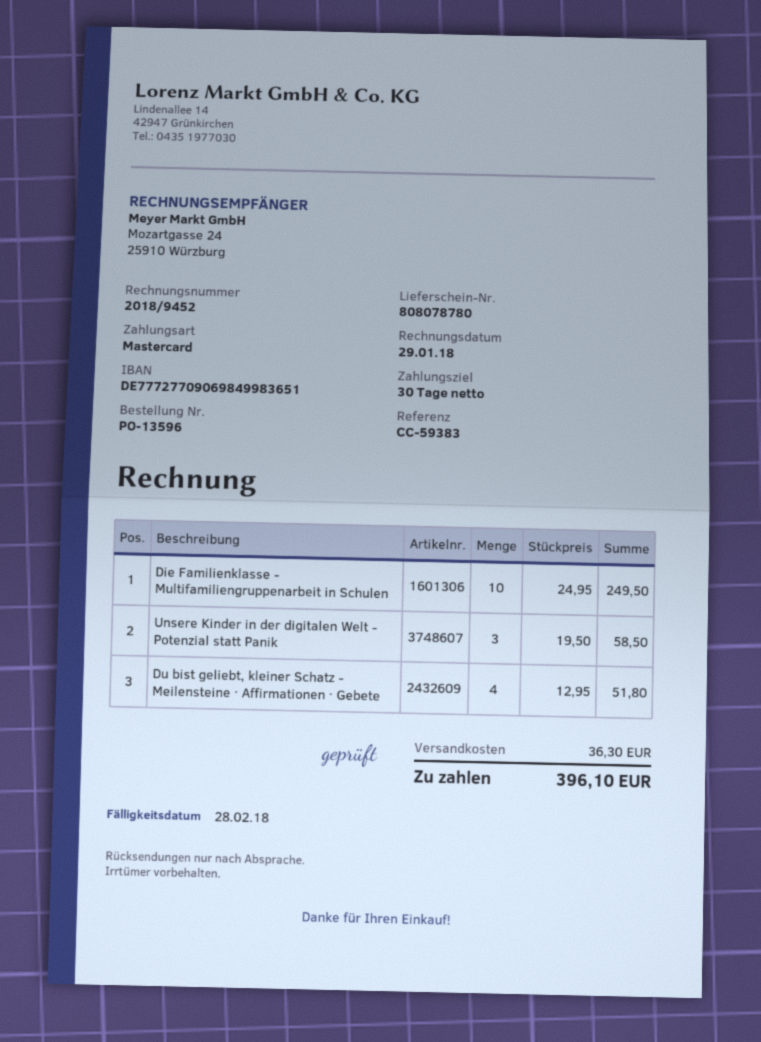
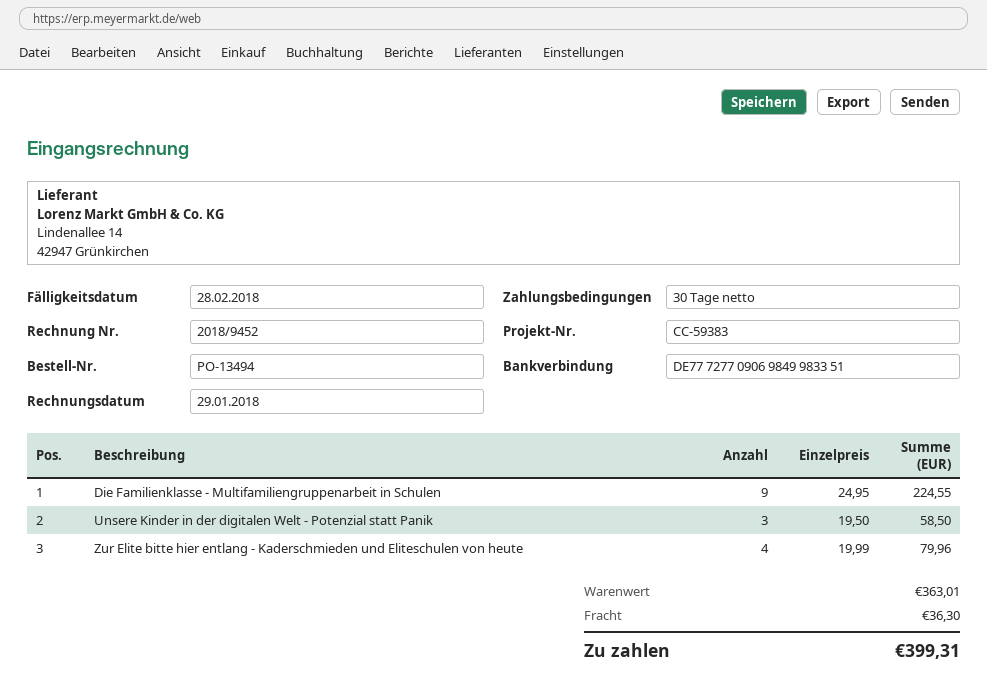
order number: PO-13596 -> PO-13494
bank account: DE77727709069849983651 -> DE77727709069849983351
Die Familienklasse - Multifamiliengruppenarbeit in Schulen: 10 x 24.95 = 249.50 -> 9 x 24.95 = 224.55
Du bist geliebt, kleiner Schatz - Meilensteine · Affirmationen · Gebete: 4 x 12.95 = 51.80 -> none
Zur Elite bitte hier entlang - Kaderschmieden und Eliteschulen von heute: none -> 4 x 19.99 = 79.96
total: 396.10 -> 399.31

